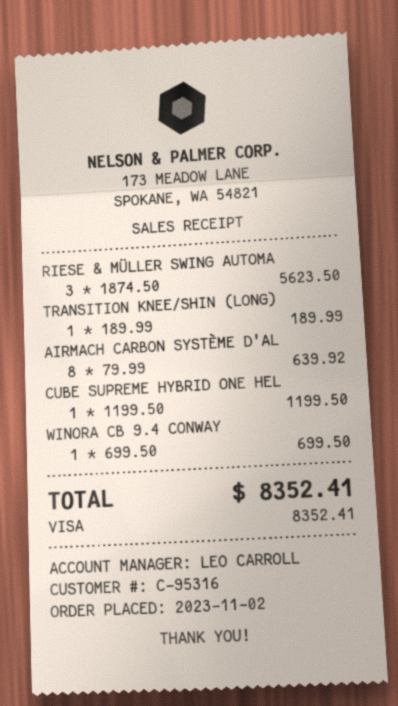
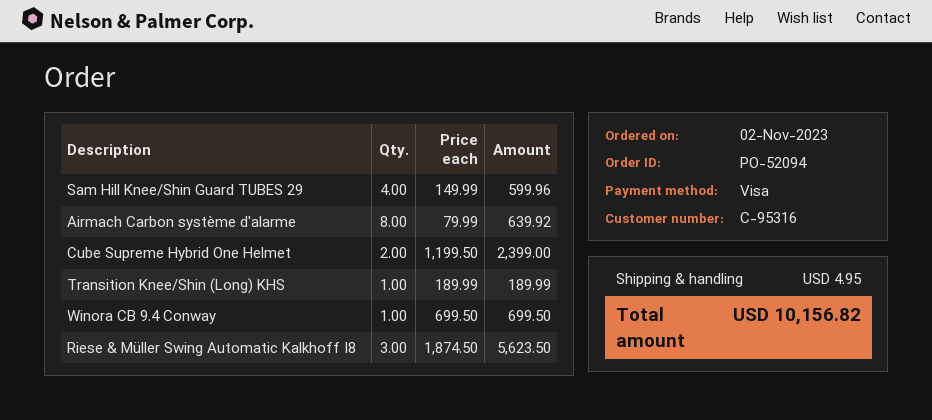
CUBE SUPREME HYBRID ONE HEL: 1 x 1199.50 = 1199.50 -> 2 x 1199.50 = 2399.00
Sam Hill Knee/Shin Guard TUBES 29: none -> 4 x 149.99 = 599.96
shipping: none -> 4.95
total: 8352.41 -> 10156.82

